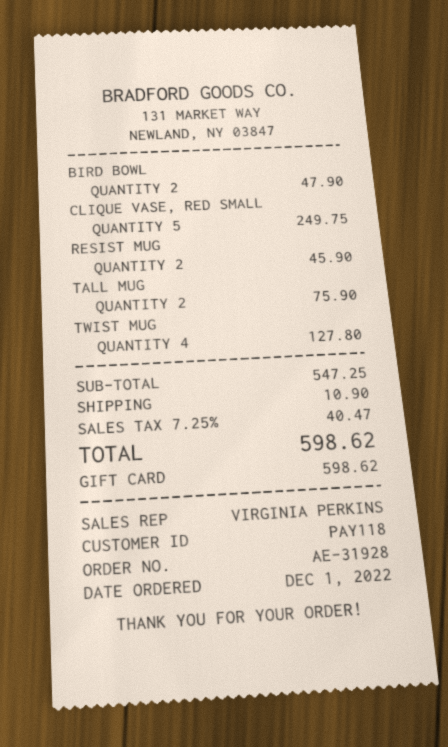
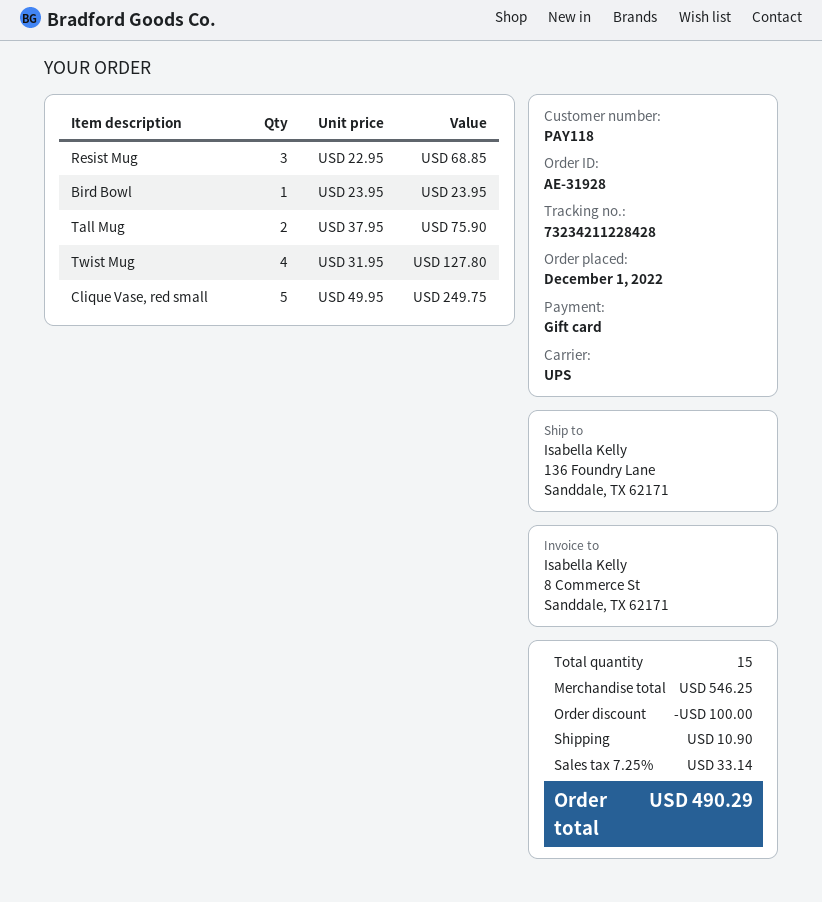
BIRD BOWL: 2 for 47.90 -> 1 for 23.95
RESIST MUG: 2 for 45.90 -> 3 for 68.85
subtotal: 547.25 -> 546.25
discount: none -> 100.00
tax: 7.25% = 40.47 -> 7.25% = 33.14
total: 598.62 -> 490.29

